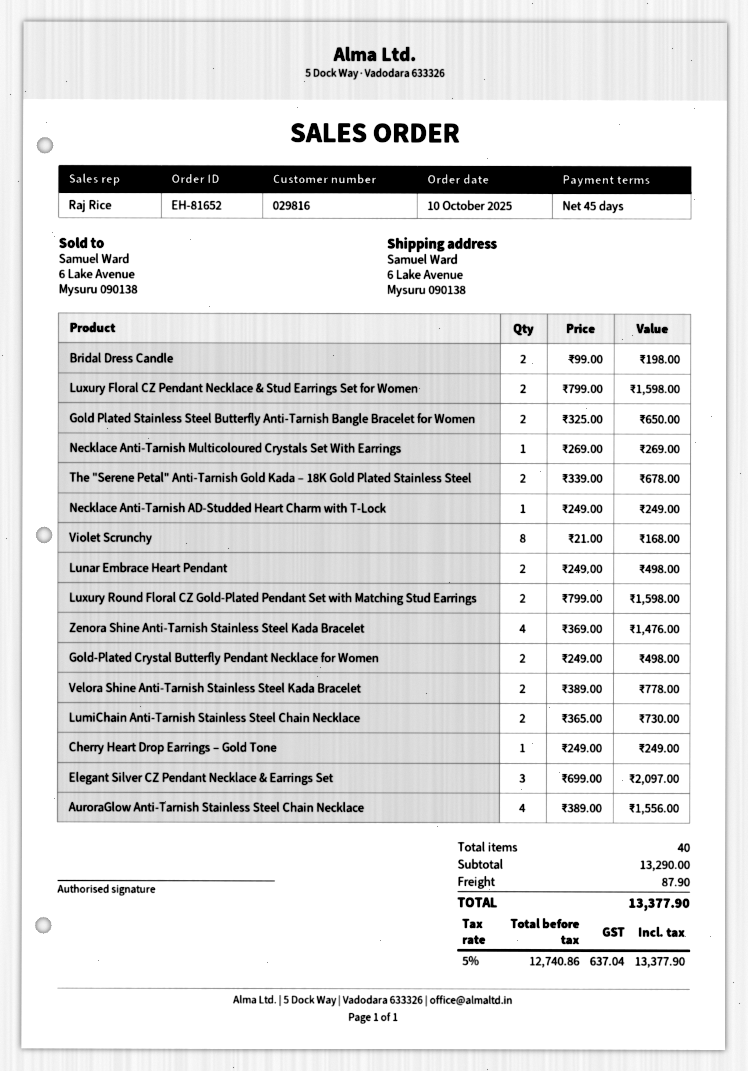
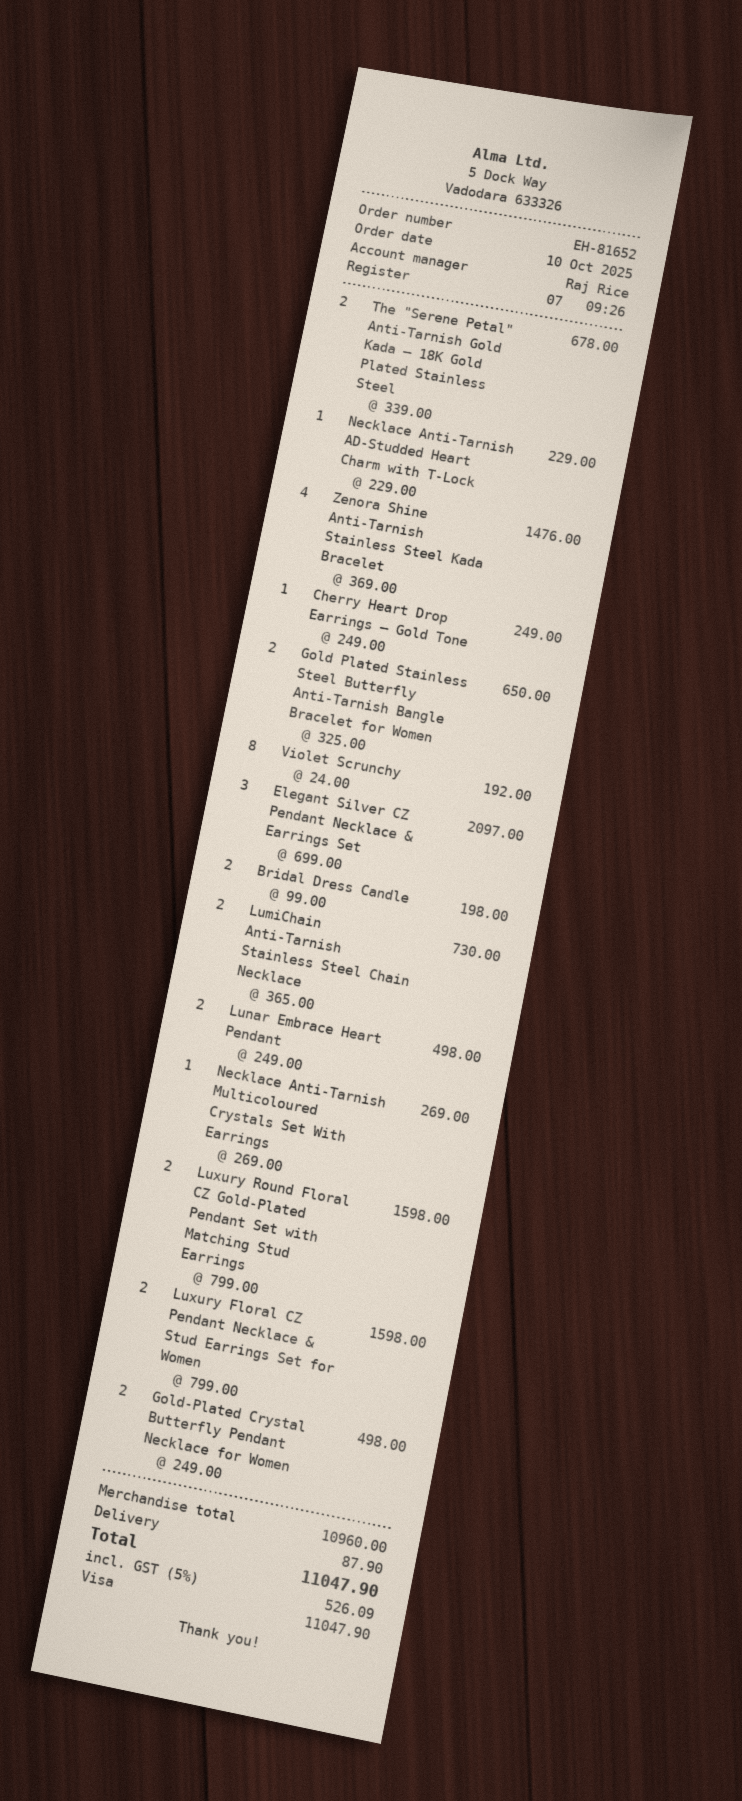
Necklace Anti-Tarnish AD-Studded Heart Charm with T-Lock: 1 x 249.00 = 249.00 -> 1 x 229.00 = 229.00
Violet Scrunchy: 8 x 21.00 = 168.00 -> 8 x 24.00 = 192.00
Velora Shine Anti-Tarnish Stainless Steel Kada Bracelet: 2 x 389.00 = 778.00 -> none
AuroraGlow Anti-Tarnish Stainless Steel Chain Necklace: 4 x 389.00 = 1556.00 -> none
subtotal: 13290.00 -> 10960.00
tax: 5% = 637.04 -> 5% = 526.09
total: 13377.90 -> 11047.90

